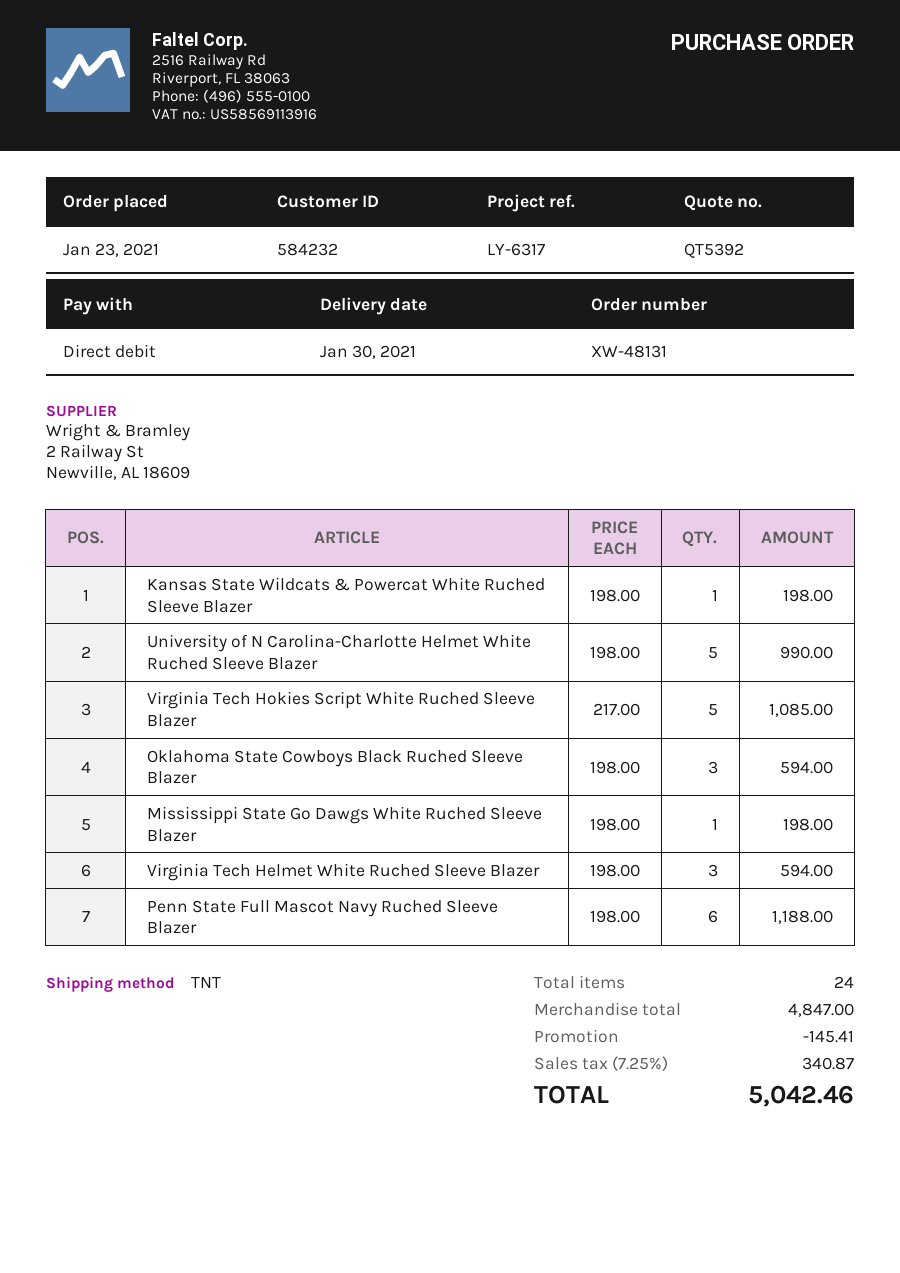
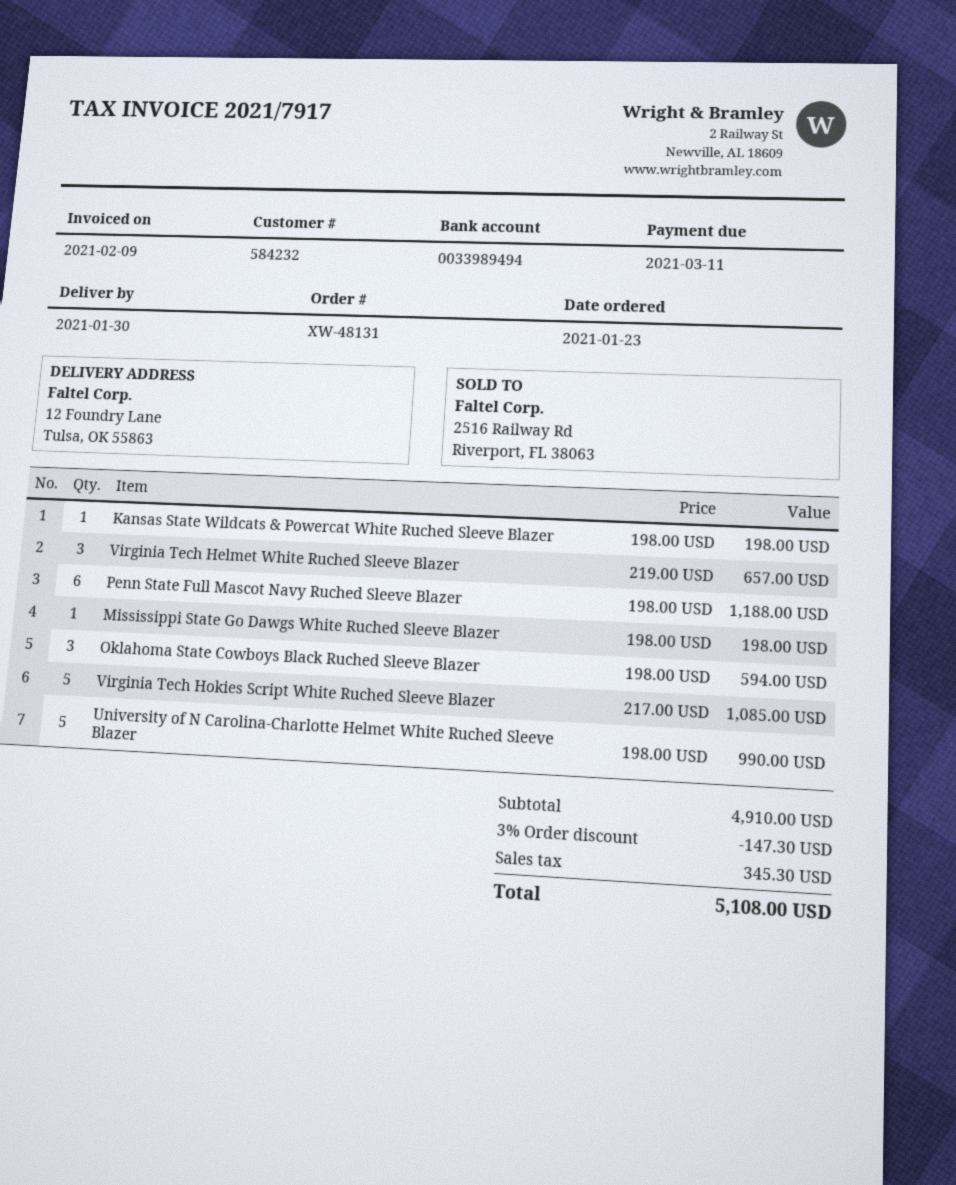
Virginia Tech Helmet White Ruched Sleeve Blazer: 3 x 198.00 = 594.00 -> 3 x 219.00 = 657.00
subtotal: 4847.00 -> 4910.00
discount: 145.41 -> 147.30
tax: 340.87 -> 345.30
total: 5042.46 -> 5108.00

